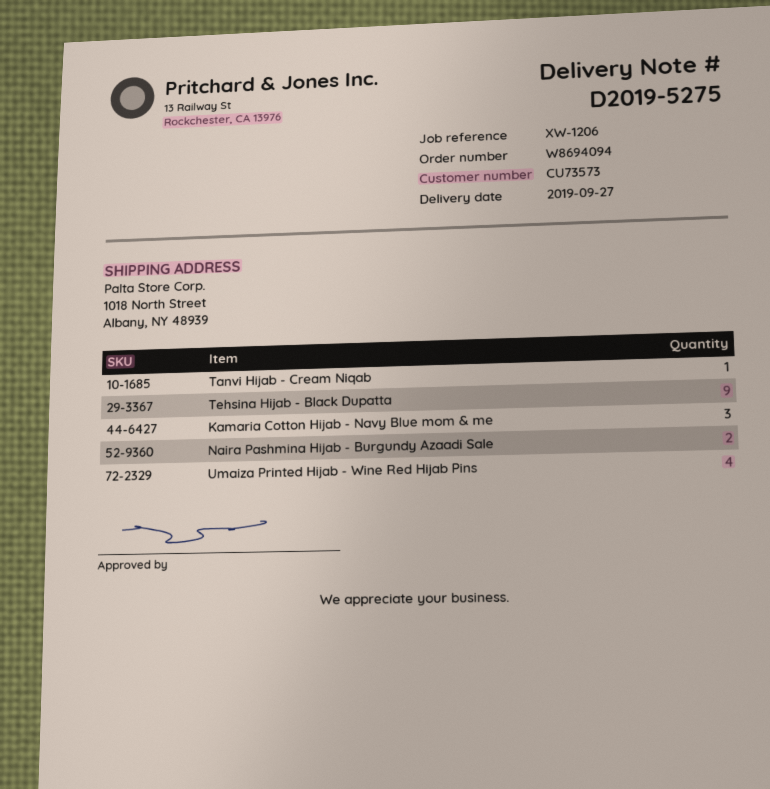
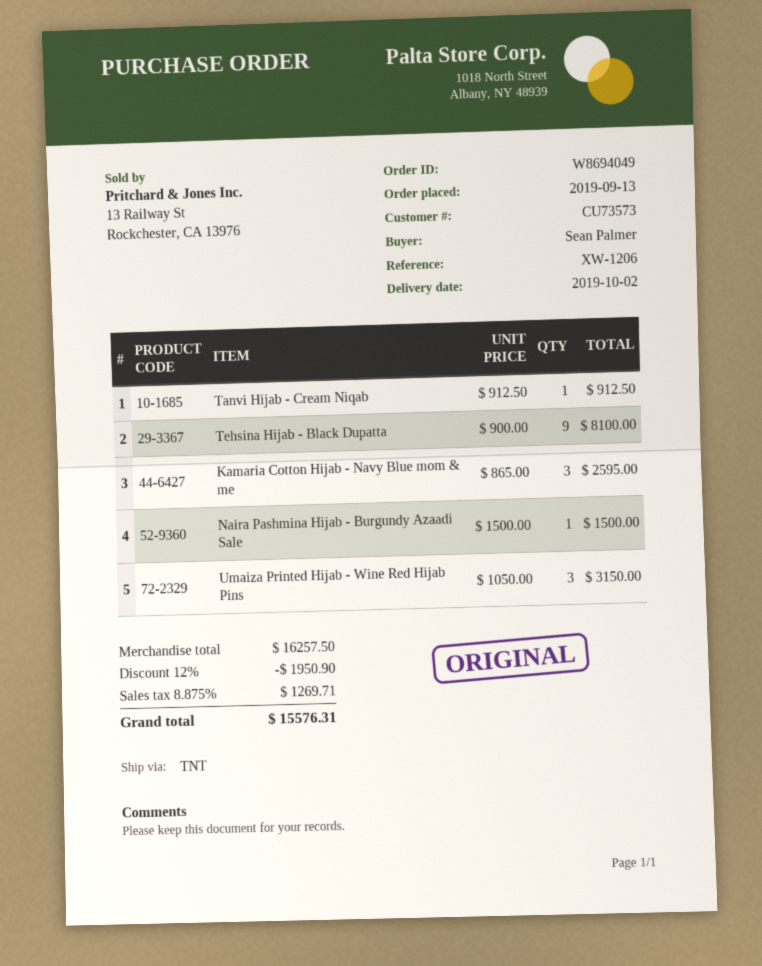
order number: W8694094 -> W8694049
delivery date: 2019-09-27 -> 2019-10-02
Naira Pashmina Hijab - Burgundy Azaadi Sale: 2 -> 1
Umaiza Printed Hijab - Wine Red Hijab Pins: 4 -> 3

